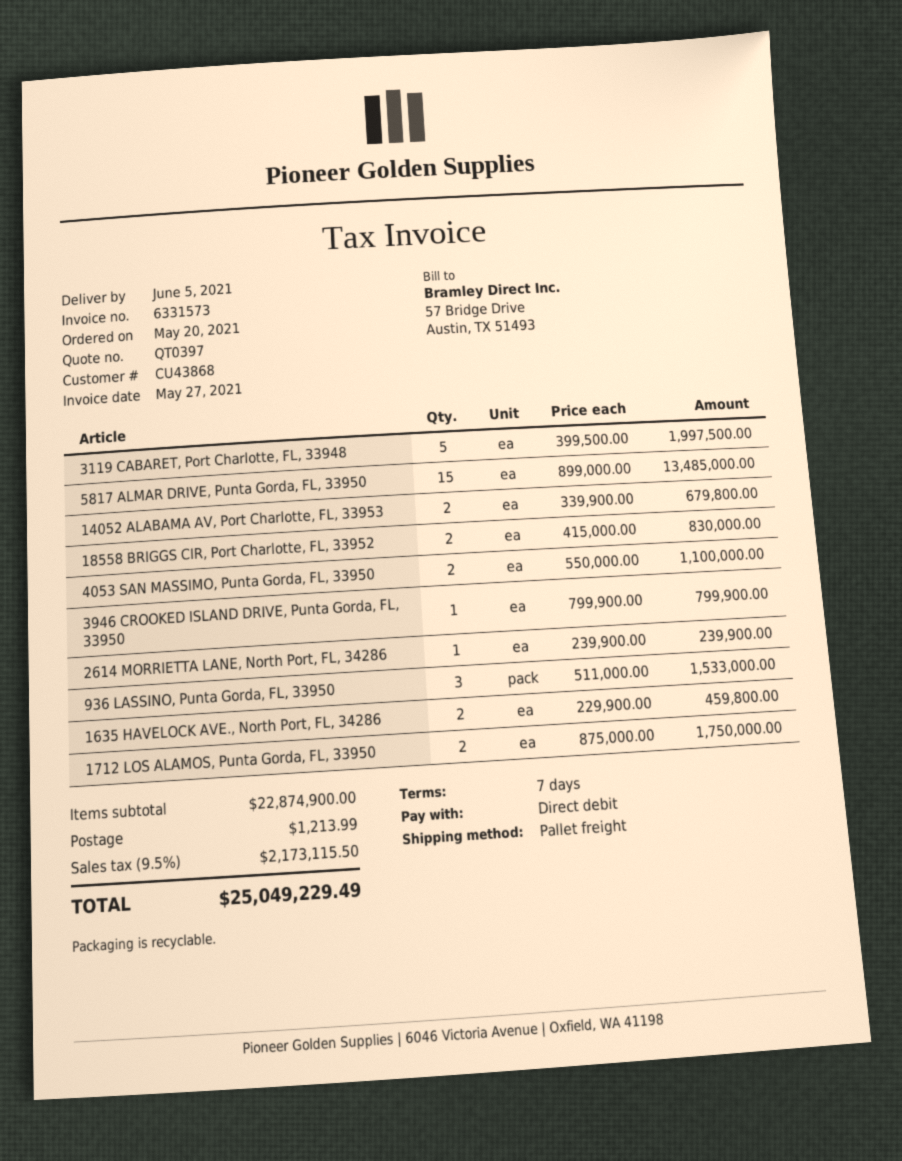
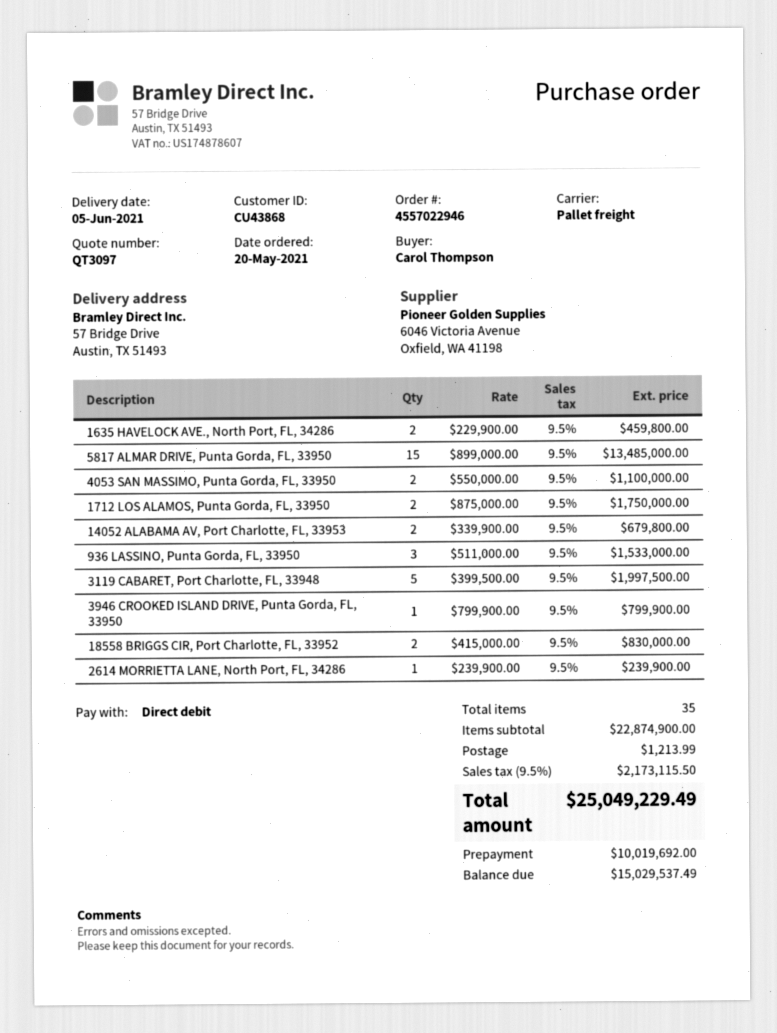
quote number: QT0397 -> QT3097

